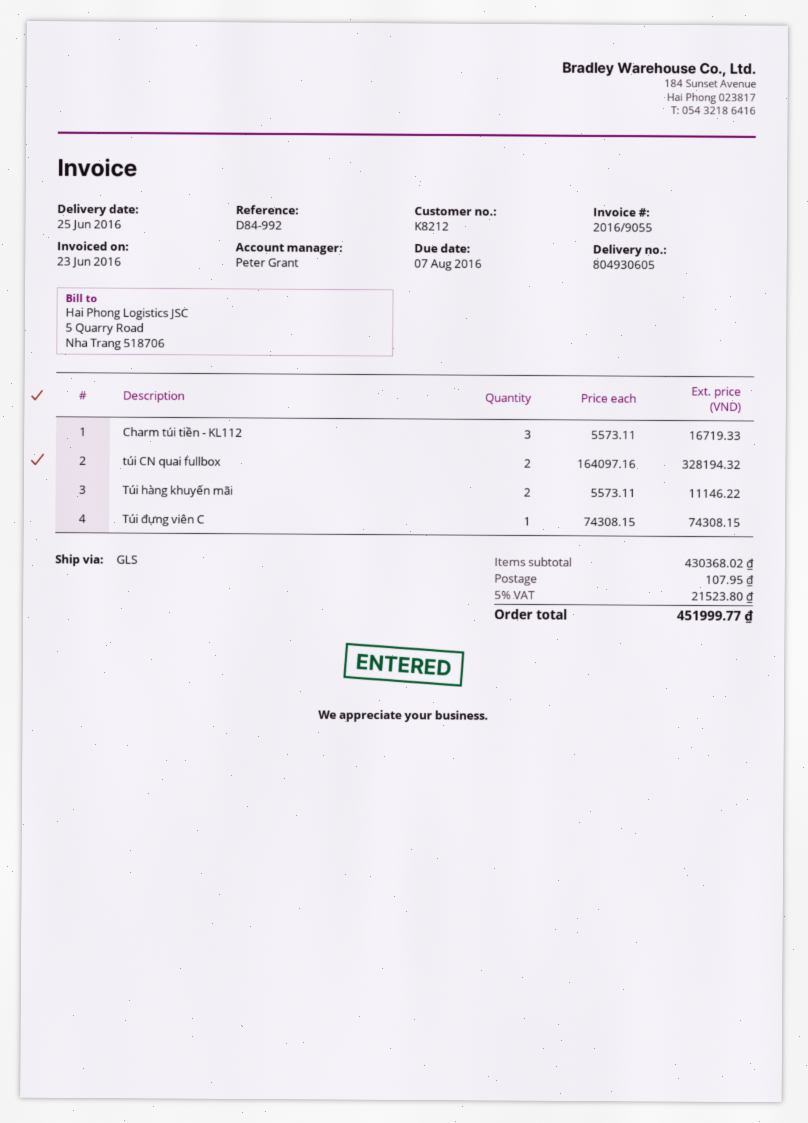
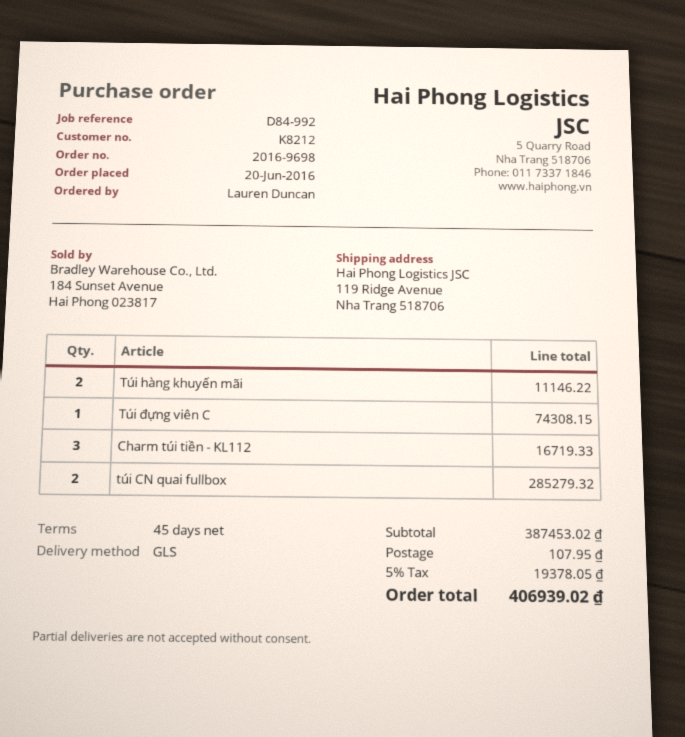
túi CN quai fullbox: 2 for 328194.32 -> 2 for 285279.32
subtotal: 430368.02 -> 387453.02
tax: 5% = 21523.80 -> 5% = 19378.05
total: 451999.77 -> 406939.02

